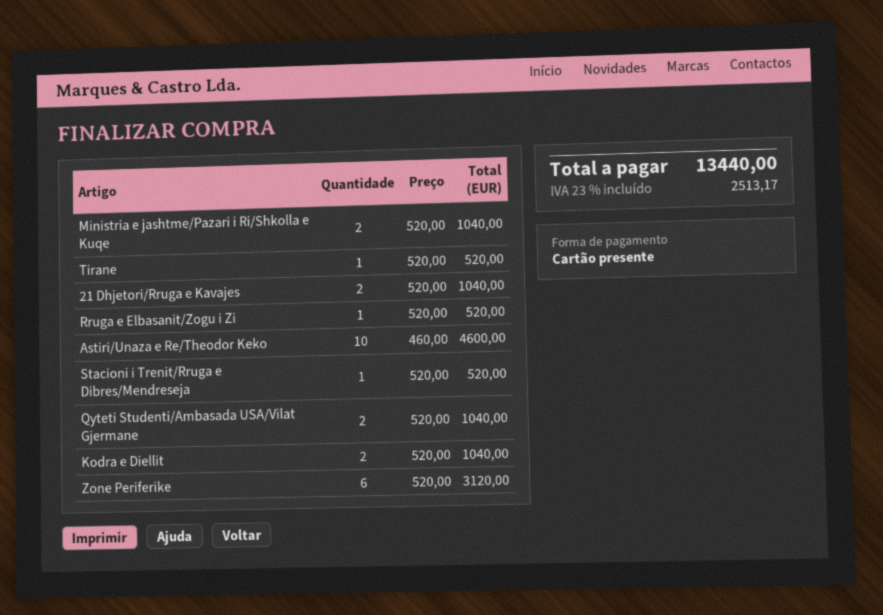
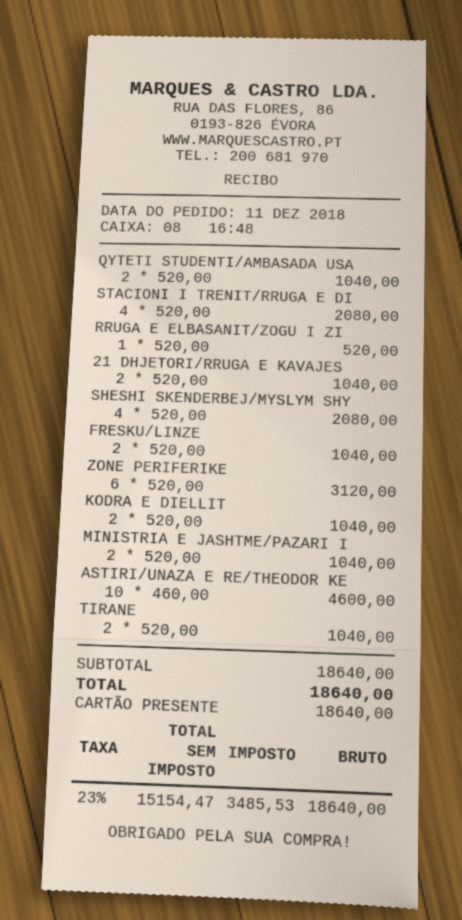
Tirane: 1 x 520.00 = 520.00 -> 2 x 520.00 = 1040.00
Stacioni i Trenit/Rruga e Dibres/Mendreseja: 1 x 520.00 = 520.00 -> 4 x 520.00 = 2080.00
SHESHI SKENDERBEJ/MYSLYM SHY: none -> 4 x 520.00 = 2080.00
FRESKU/LINZE: none -> 2 x 520.00 = 1040.00
tax: 23% = 2513.17 -> 23% = 3485.53
total: 13440.00 -> 18640.00

